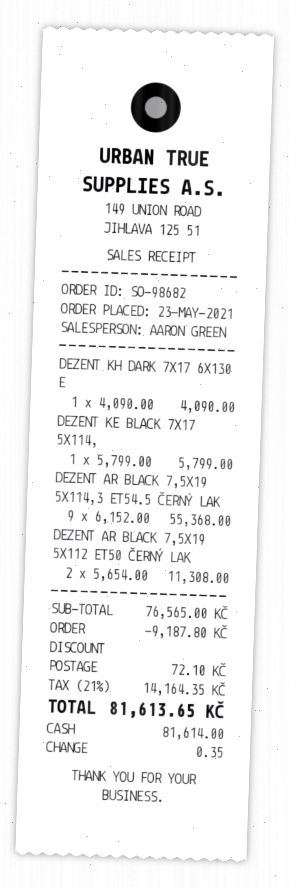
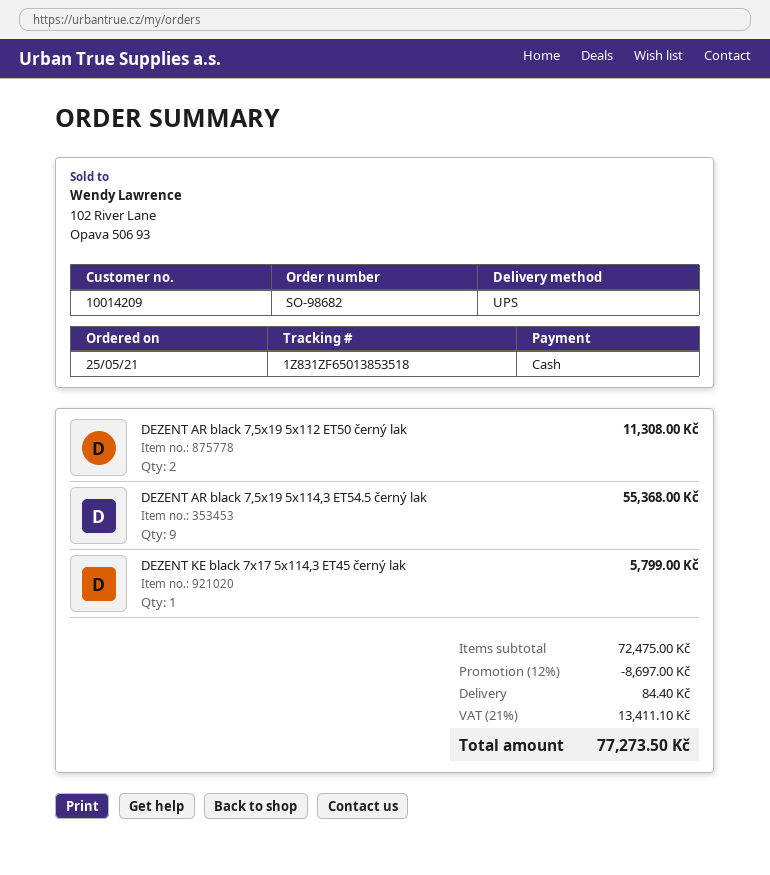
order date: 2021-05-23 -> 2021-05-25
DEZENT KH DARK 7X17 6X130 E: 1 for 4090.00 -> none
subtotal: 76565.00 -> 72475.00
discount: 9187.80 -> 8697.00
shipping: 72.10 -> 84.40
tax: 21% = 14164.35 -> 21% = 13411.10
total: 81613.65 -> 77273.50

